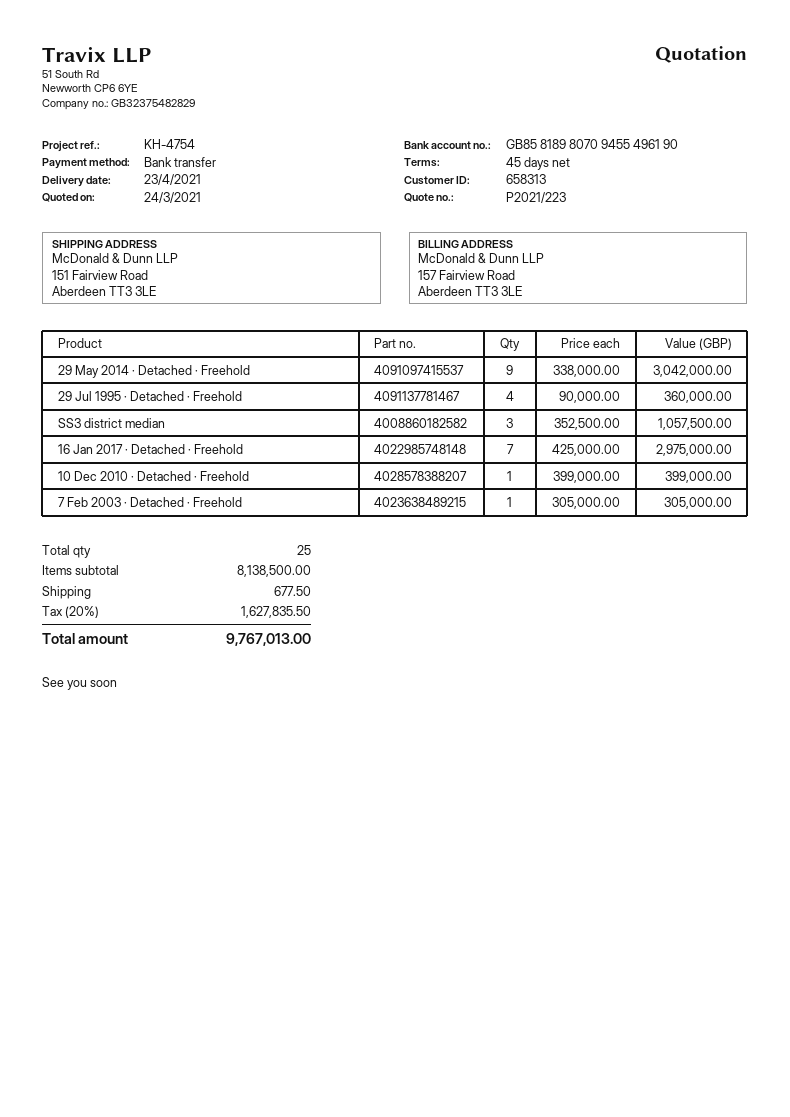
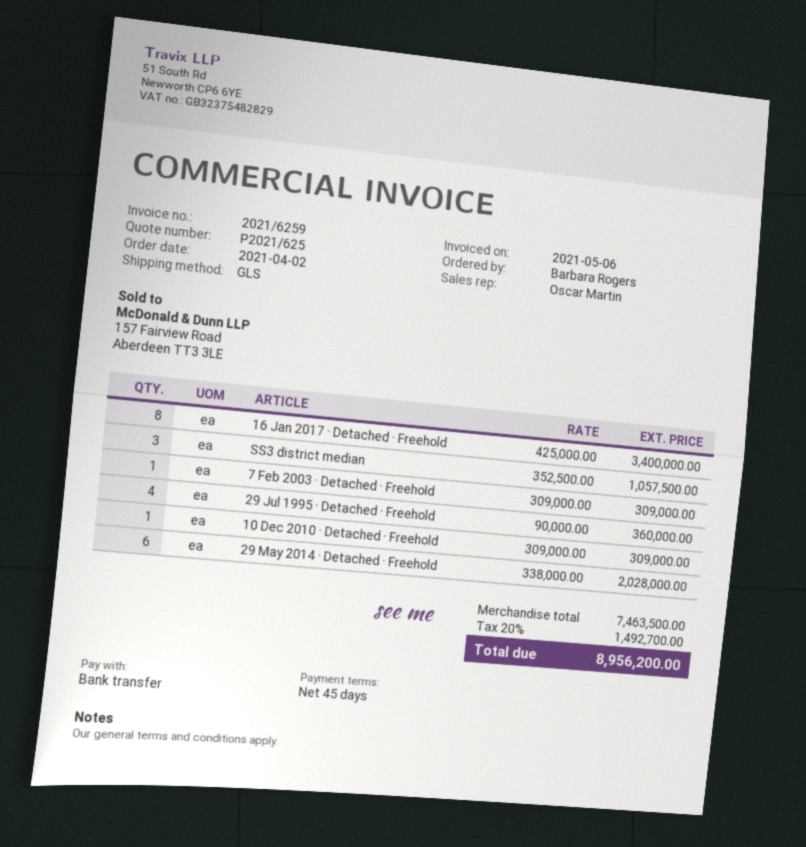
quote number: P2021/223 -> P2021/625
29 May 2014 · Detached · Freehold: 9 x 338000.00 = 3042000.00 -> 6 x 338000.00 = 2028000.00
16 Jan 2017 · Detached · Freehold: 7 x 425000.00 = 2975000.00 -> 8 x 425000.00 = 3400000.00
10 Dec 2010 · Detached · Freehold: 1 x 399000.00 = 399000.00 -> 1 x 309000.00 = 309000.00
7 Feb 2003 · Detached · Freehold: 1 x 305000.00 = 305000.00 -> 1 x 309000.00 = 309000.00
subtotal: 8138500.00 -> 7463500.00
shipping: 677.50 -> none
tax: 20% = 1627835.50 -> 20% = 1492700.00
total: 9767013.00 -> 8956200.00

